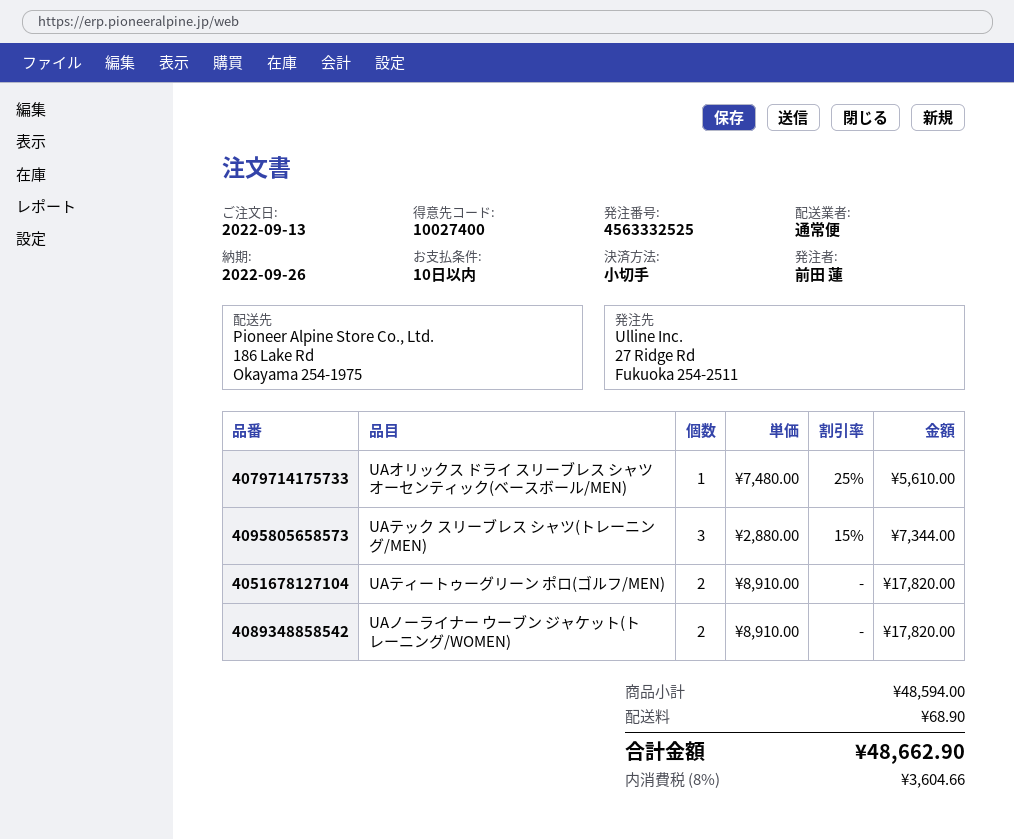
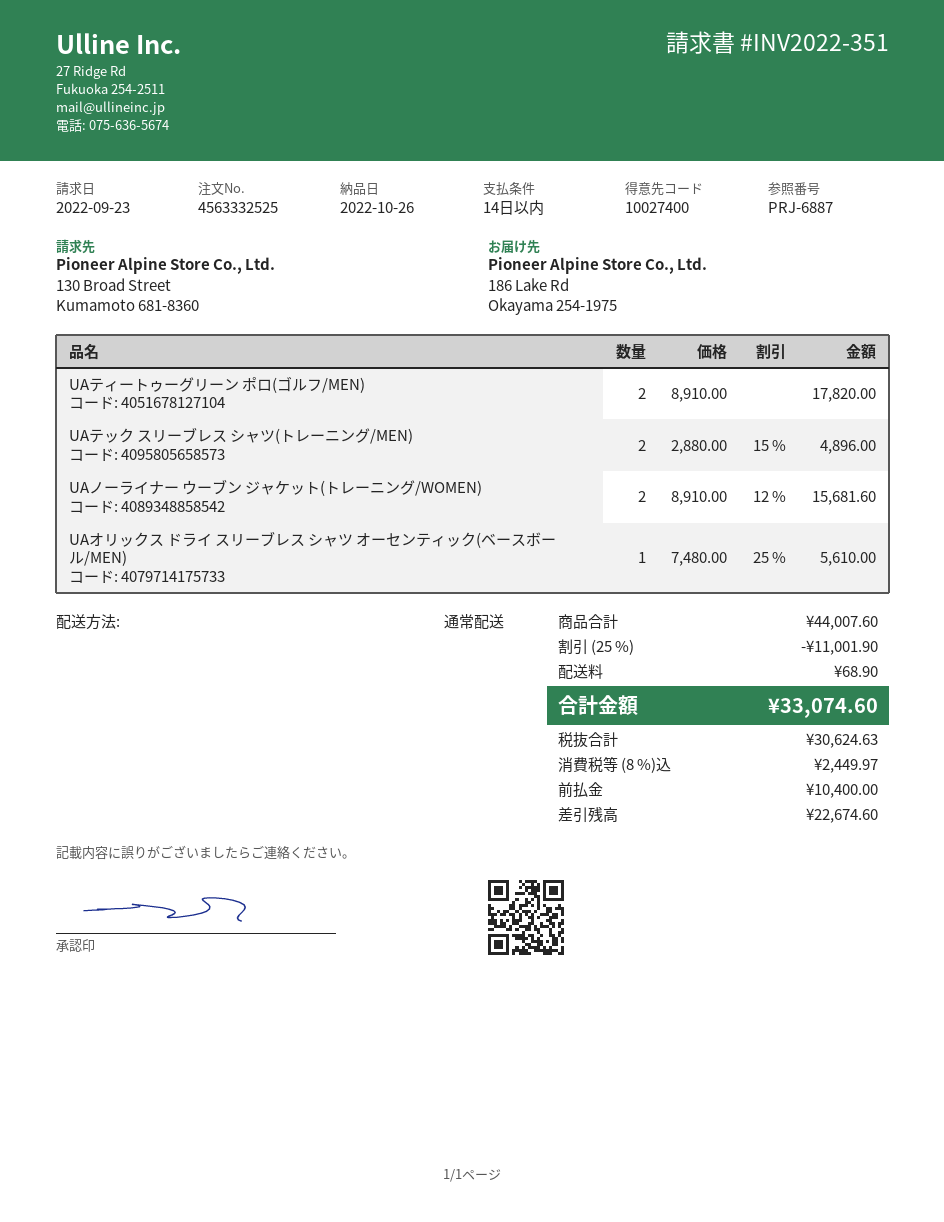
delivery date: 2022-09-26 -> 2022-10-26
payment terms: 10 days -> 14 days
UAテック スリーブレス シャツ(トレーニング/MEN): 3 x 2880.00 - 15% = 7344.00 -> 2 x 2880.00 - 15% = 4896.00
UAノーライナー ウーブン ジャケット(トレーニング/WOMEN): 2 x 8910.00 = 17820.00 -> 2 x 8910.00 - 12% = 15681.60
subtotal: 48594.00 -> 44007.60
discount: none -> 25% = 11001.90
tax: 8% = 3604.66 -> 8% = 2449.97
total: 48662.90 -> 33074.60

